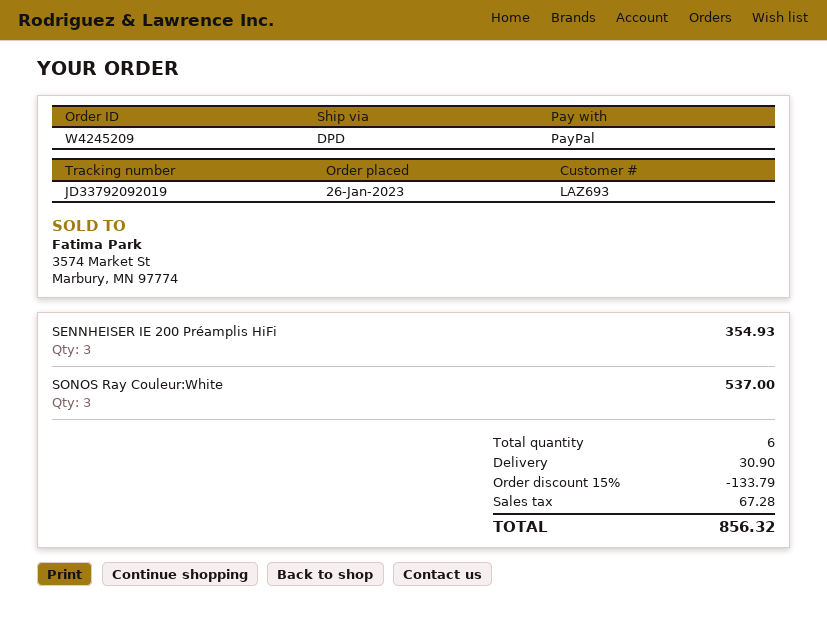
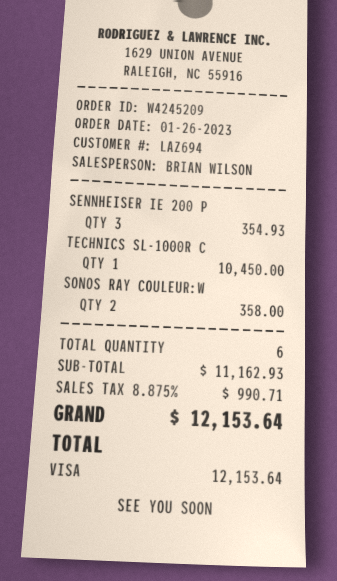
customer number: LAZ693 -> LAZ694
payment method: PayPal -> Visa
SONOS Ray Couleur:White: 3 for 537.00 -> 2 for 358.00
TECHNICS SL-1000R C: none -> 1 for 10450.00
discount: 15% = 133.79 -> none
shipping: 30.90 -> none
tax: 67.28 -> 990.71
total: 856.32 -> 12153.64

